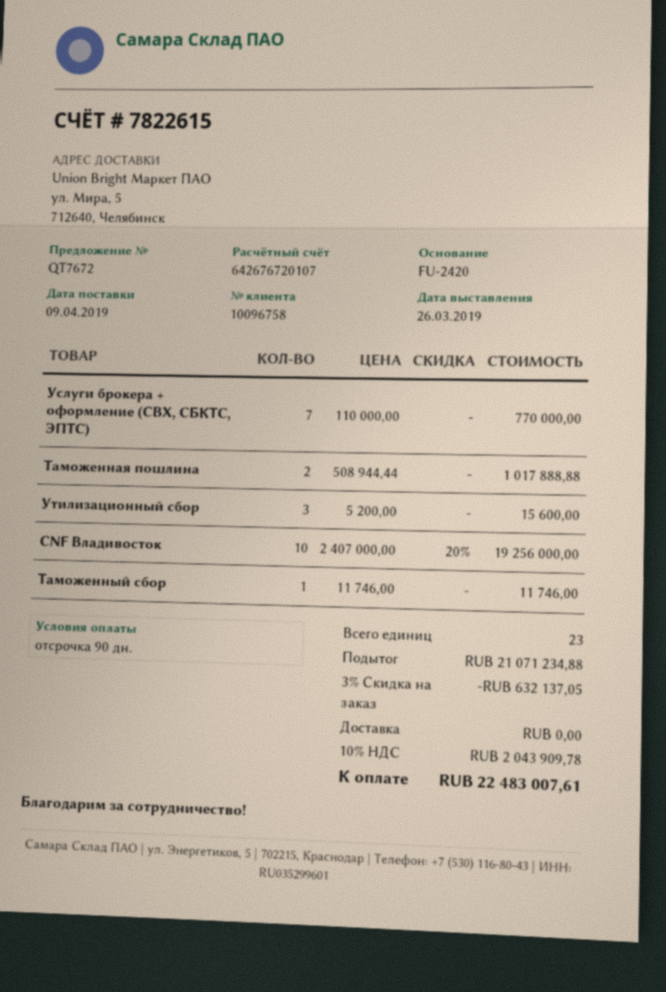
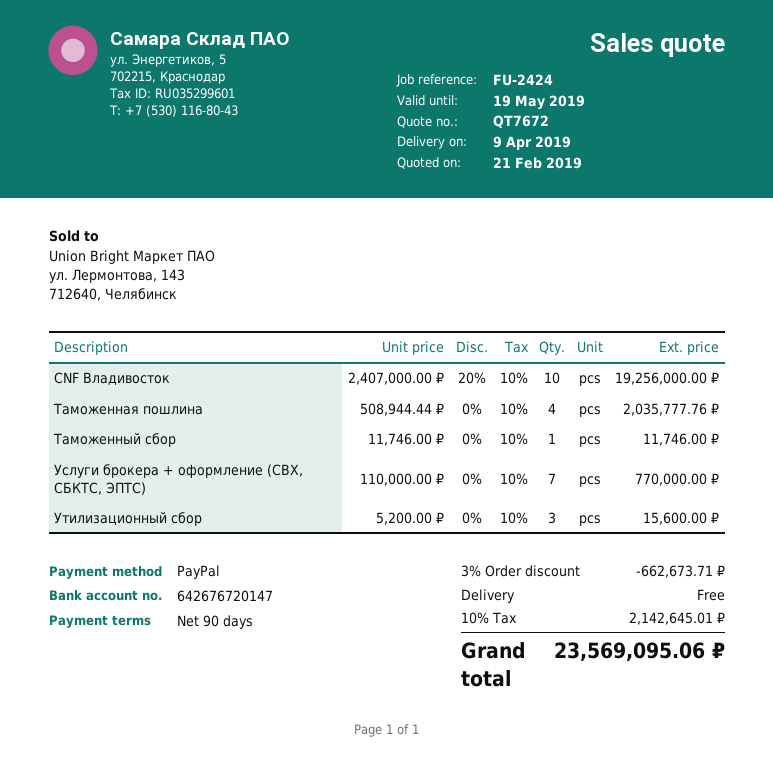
reference: FU-2420 -> FU-2424
bank account: 642676720107 -> 642676720147
Таможенная пошлина: 2 x 508944.44 = 1017888.88 -> 4 x 508944.44 = 2035777.76
discount: 3% = 632137.05 -> 3% = 662673.71
tax: 10% = 2043909.78 -> 10% = 2142645.01
total: 22483007.61 -> 23569095.06

